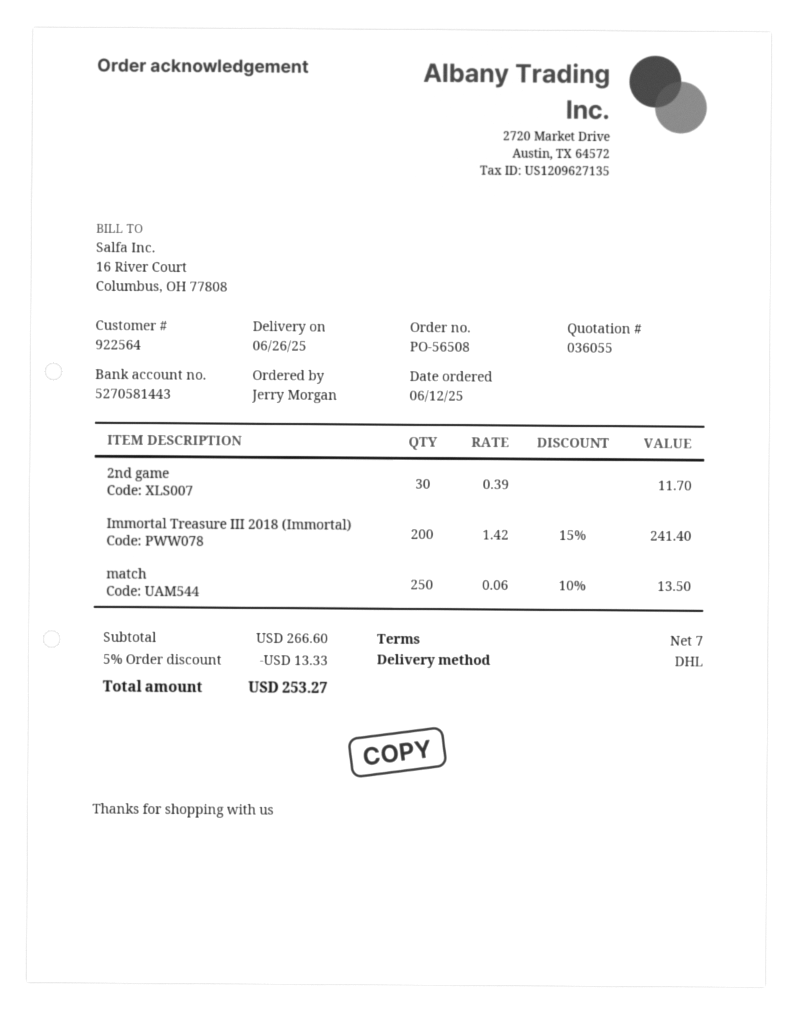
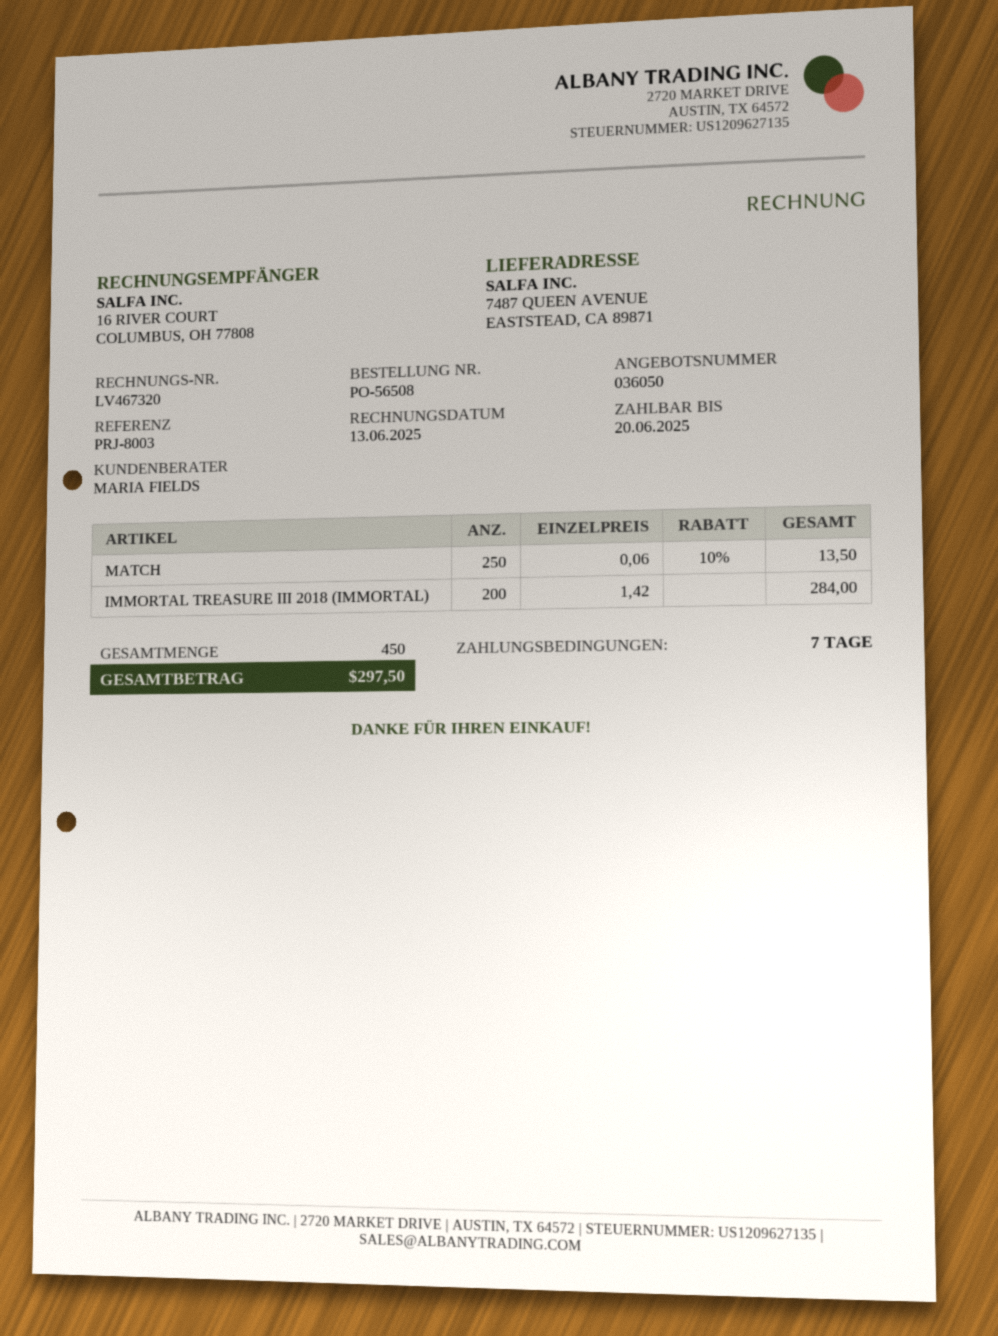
quote number: 036055 -> 036050
2nd game: 30 x 0.39 = 11.70 -> none
Immortal Treasure III 2018 (Immortal): 200 x 1.42 - 15% = 241.40 -> 200 x 1.42 = 284.00
discount: 5% = 13.33 -> none
total: 253.27 -> 297.50

